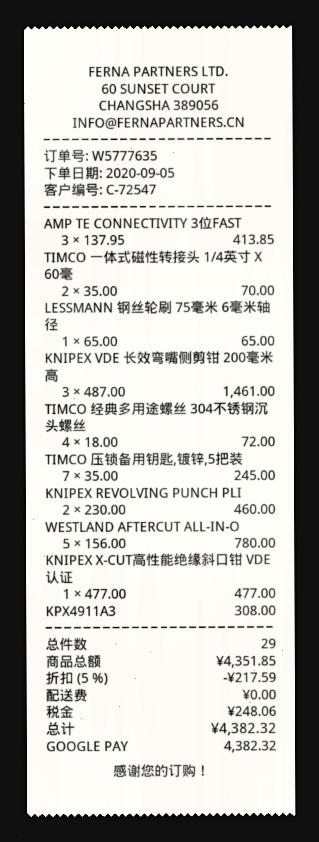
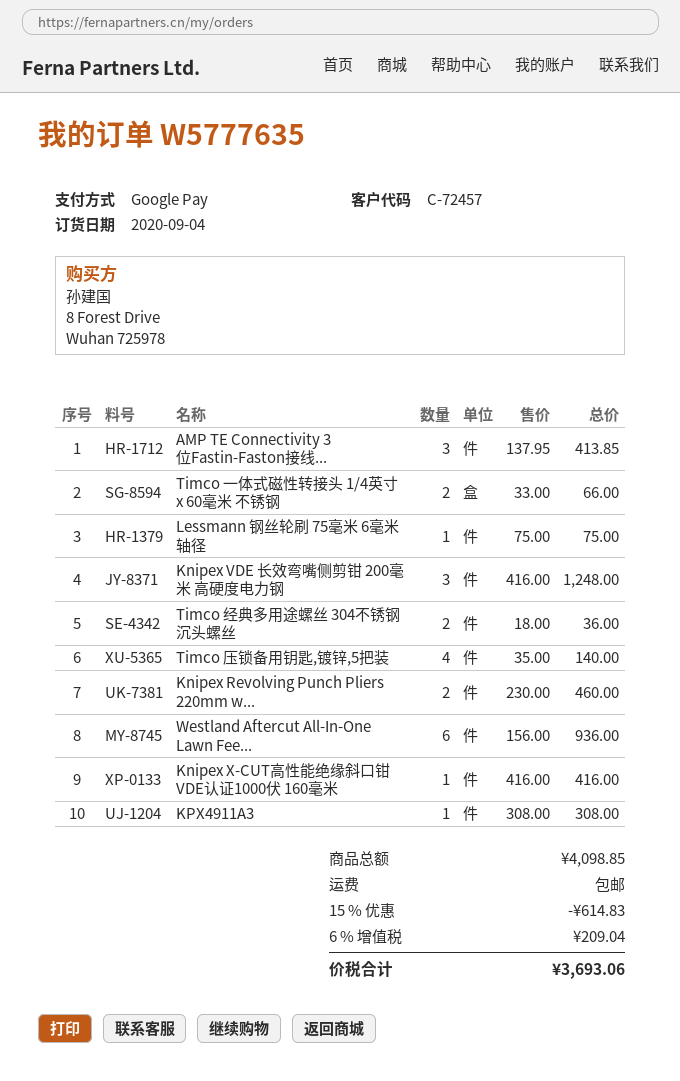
order date: 2020-09-05 -> 2020-09-04
customer number: C-72547 -> C-72457
TIMCO 一体式磁性转接头 1/4英寸 X 60毫: 2 x 35.00 = 70.00 -> 2 x 33.00 = 66.00
LESSMANN 钢丝轮刷 75毫米 6毫米轴径: 1 x 65.00 = 65.00 -> 1 x 75.00 = 75.00
KNIPEX VDE 长效弯嘴侧剪钳 200毫米 高: 3 x 487.00 = 1461.00 -> 3 x 416.00 = 1248.00
TIMCO 经典多用途螺丝 304不锈钢沉头螺丝: 4 x 18.00 = 72.00 -> 2 x 18.00 = 36.00
TIMCO 压锁备用钥匙,镀锌,5把装: 7 x 35.00 = 245.00 -> 4 x 35.00 = 140.00
WESTLAND AFTERCUT ALL-IN-O: 5 x 156.00 = 780.00 -> 6 x 156.00 = 936.00
KNIPEX X-CUT高性能绝缘斜口钳 VDE认证: 1 x 477.00 = 477.00 -> 1 x 416.00 = 416.00
subtotal: 4351.85 -> 4098.85
discount: 5% = 217.59 -> 15% = 614.83
tax: 248.06 -> 209.04
total: 4382.32 -> 3693.06

